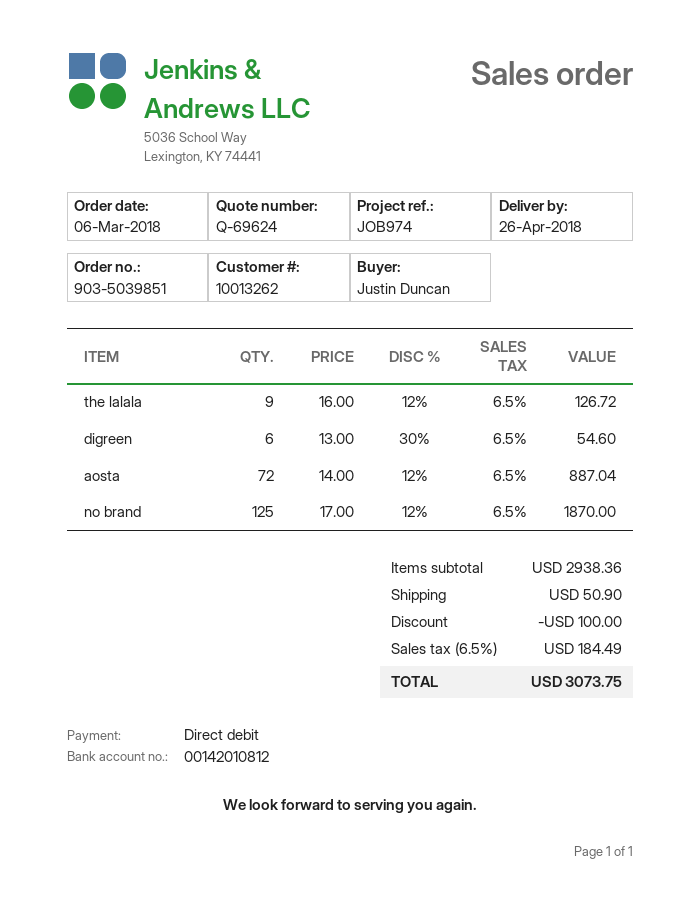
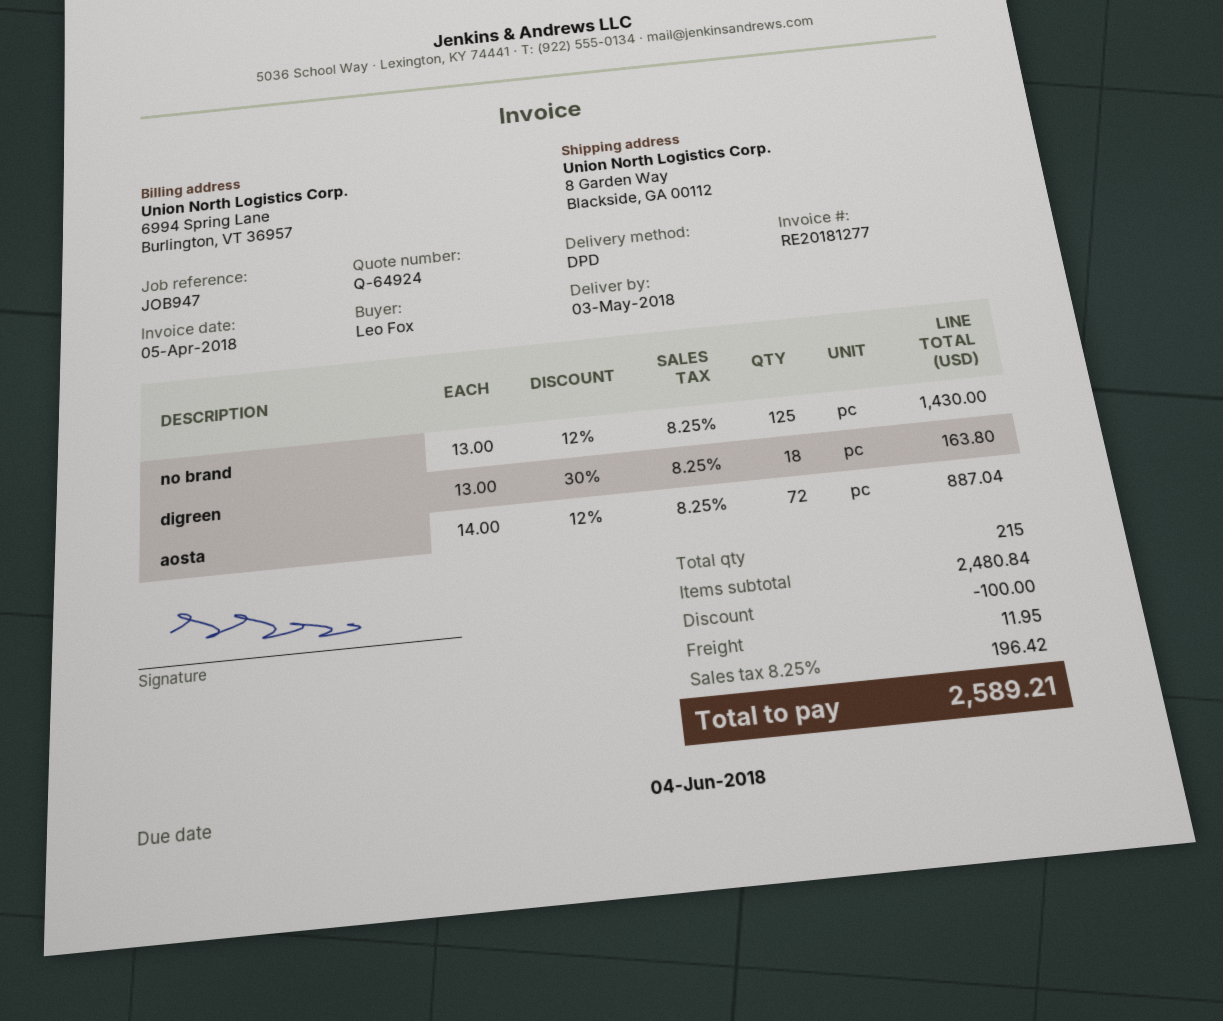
quote number: Q-69624 -> Q-64924
delivery date: 2018-04-26 -> 2018-05-03
reference: JOB974 -> JOB947
ordered by: Justin Duncan -> Leo Fox
the lalala: 9 x 16.00 - 12% = 126.72 -> none
digreen: 6 x 13.00 - 30% = 54.60 -> 18 x 13.00 - 30% = 163.80
no brand: 125 x 17.00 - 12% = 1870.00 -> 125 x 13.00 - 12% = 1430.00
subtotal: 2938.36 -> 2480.84
shipping: 50.90 -> 11.95
tax: 6.5% = 184.49 -> 8.25% = 196.42
total: 3073.75 -> 2589.21

